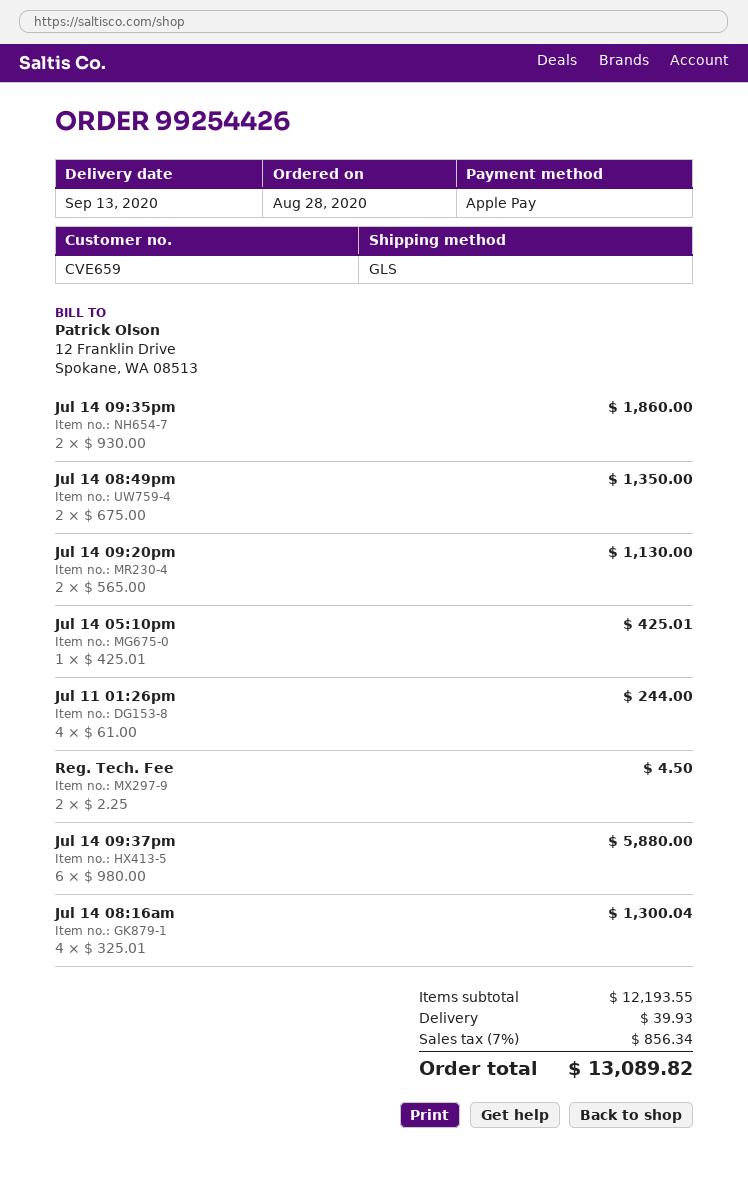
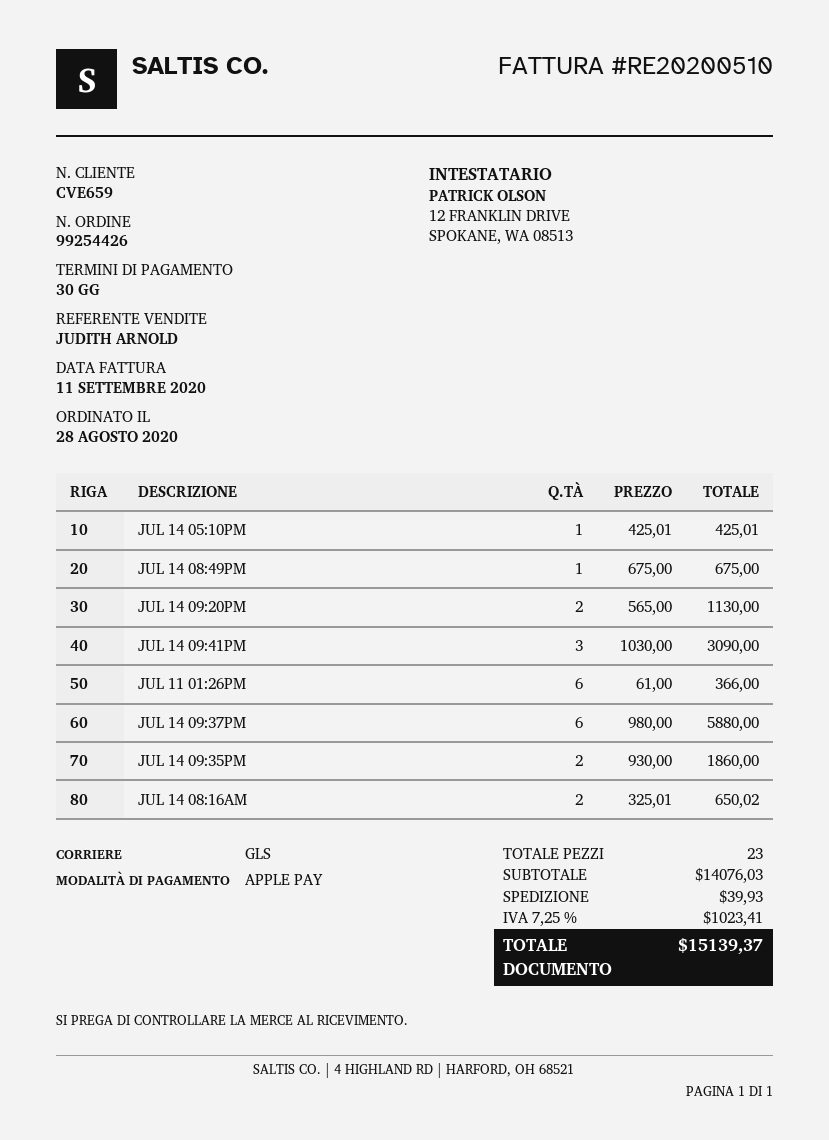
Jul 14 08:49pm: 2 x 675.00 = 1350.00 -> 1 x 675.00 = 675.00
Jul 11 01:26pm: 4 x 61.00 = 244.00 -> 6 x 61.00 = 366.00
Reg. Tech. Fee: 2 x 2.25 = 4.50 -> none
Jul 14 08:16am: 4 x 325.01 = 1300.04 -> 2 x 325.01 = 650.02
JUL 14 09:41PM: none -> 3 x 1030.00 = 3090.00
subtotal: 12193.55 -> 14076.03
tax: 7% = 856.34 -> 7.25% = 1023.41
total: 13089.82 -> 15139.37

